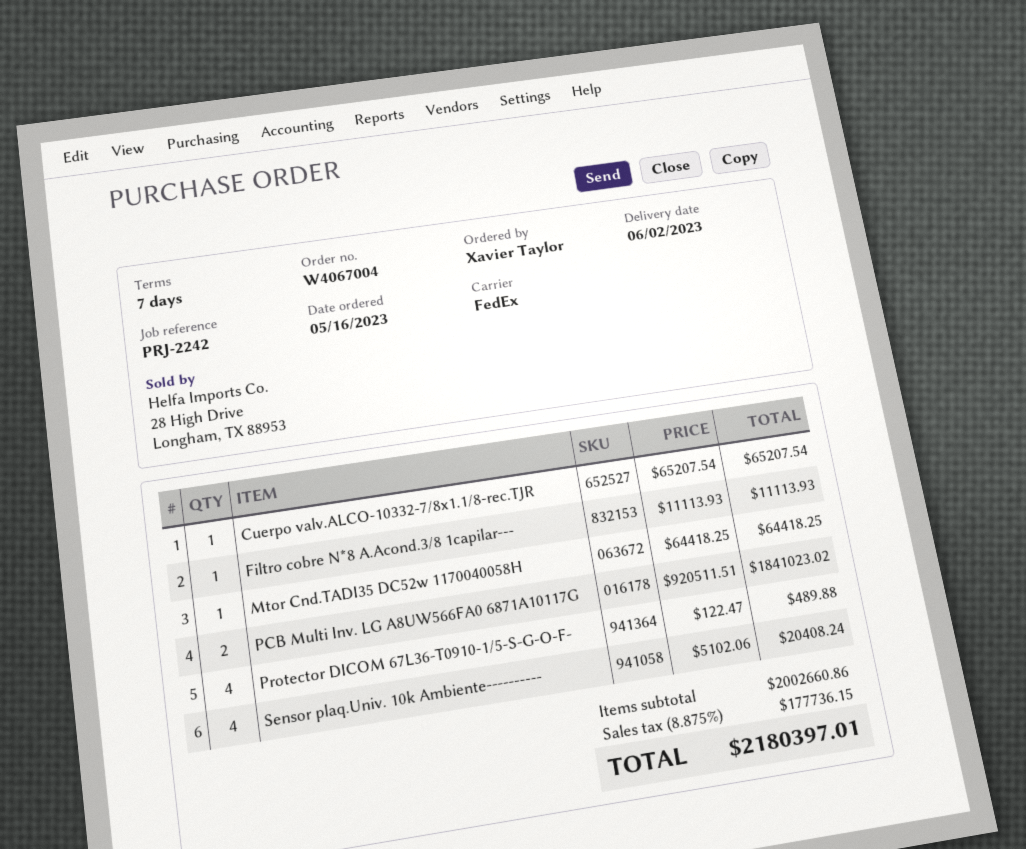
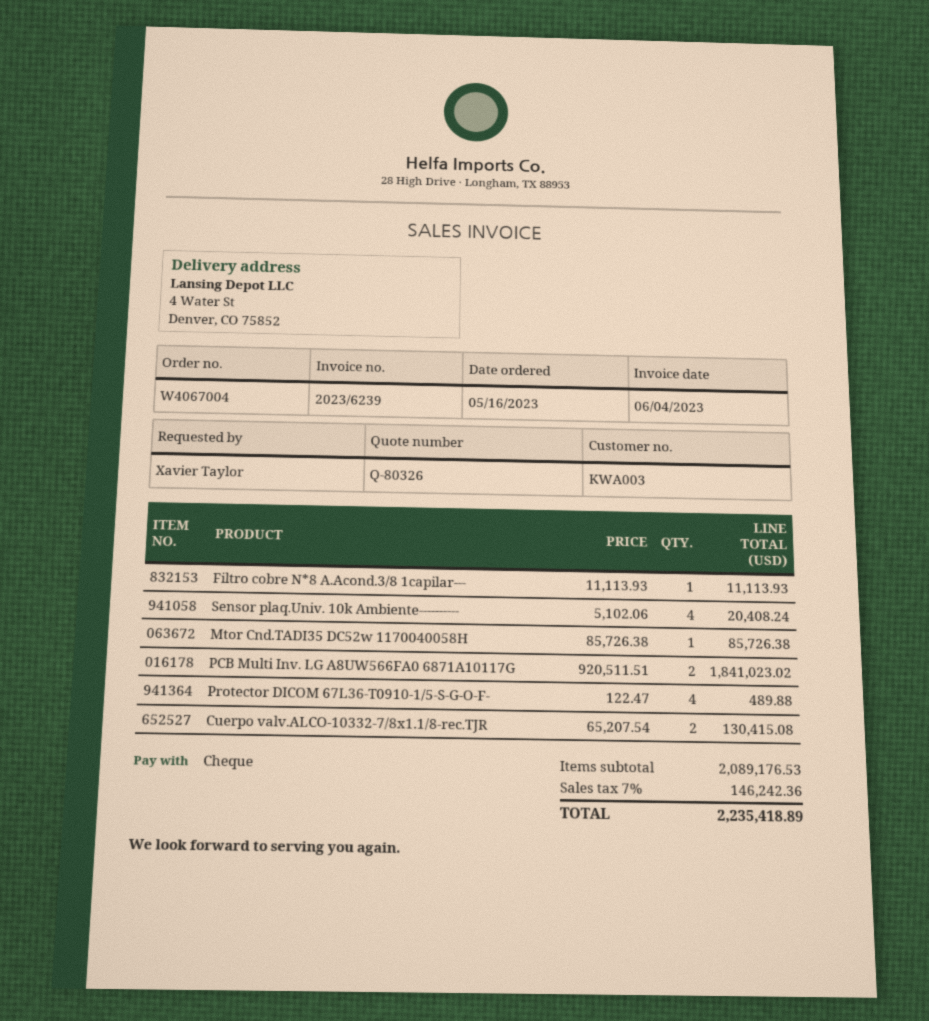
Cuerpo valv.ALCO-10332-7/8x1.1/8-rec.TJR: 1 x 65207.54 = 65207.54 -> 2 x 65207.54 = 130415.08
Mtor Cnd.TADI35 DC52w 1170040058H: 1 x 64418.25 = 64418.25 -> 1 x 85726.38 = 85726.38
subtotal: 2002660.86 -> 2089176.53
tax: 8.875% = 177736.15 -> 7% = 146242.36
total: 2180397.01 -> 2235418.89

